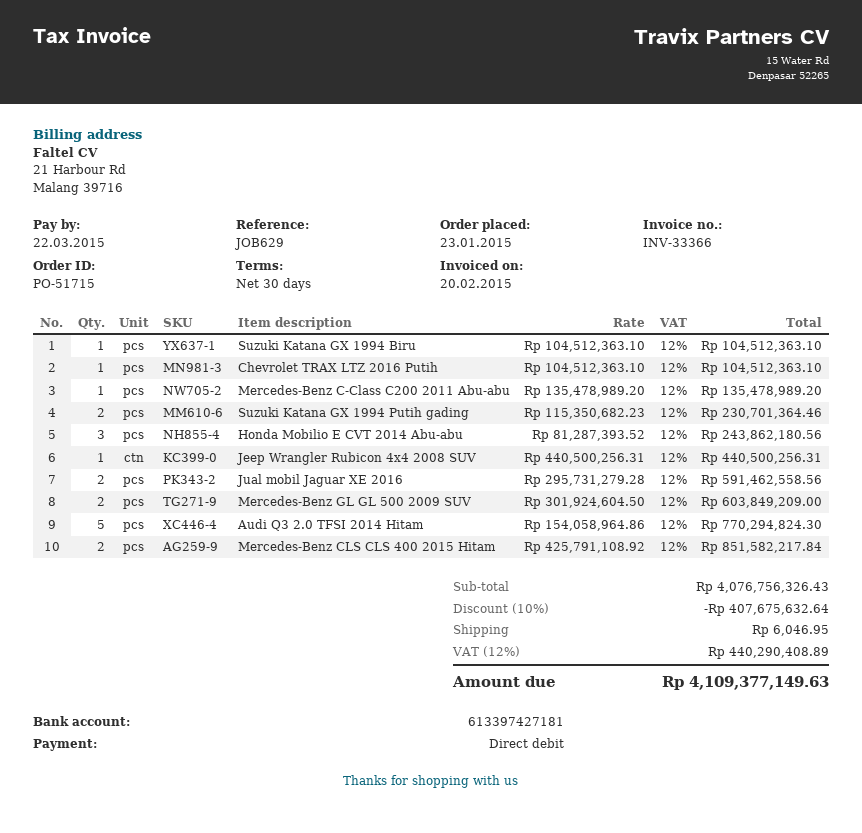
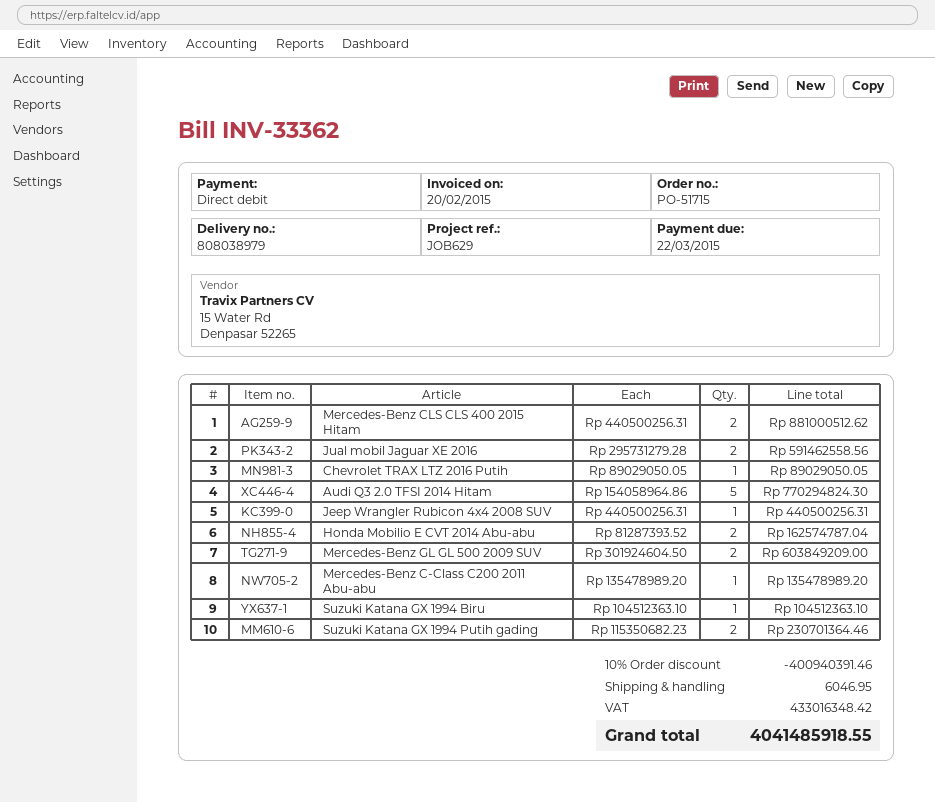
invoice number: INV-33366 -> INV-33362
Chevrolet TRAX LTZ 2016 Putih: 1 x 104512363.10 = 104512363.10 -> 1 x 89029050.05 = 89029050.05
Honda Mobilio E CVT 2014 Abu-abu: 3 x 81287393.52 = 243862180.56 -> 2 x 81287393.52 = 162574787.04
Mercedes-Benz CLS CLS 400 2015 Hitam: 2 x 425791108.92 = 851582217.84 -> 2 x 440500256.31 = 881000512.62
discount: 10% = 407675632.64 -> 10% = 400940391.46
tax: 440290408.89 -> 433016348.42
total: 4109377149.63 -> 4041485918.55

